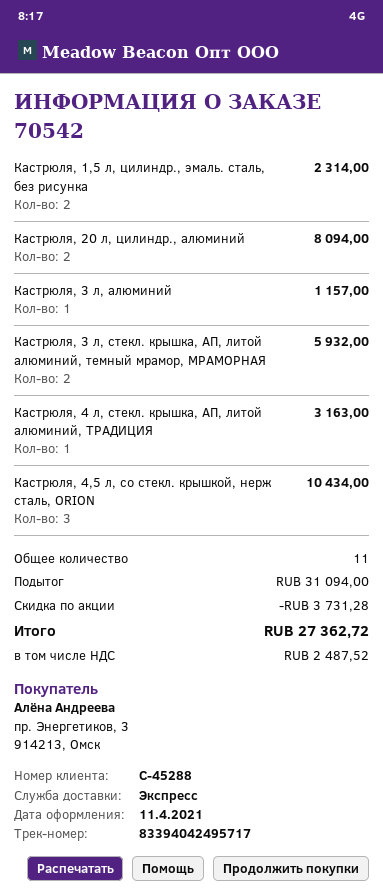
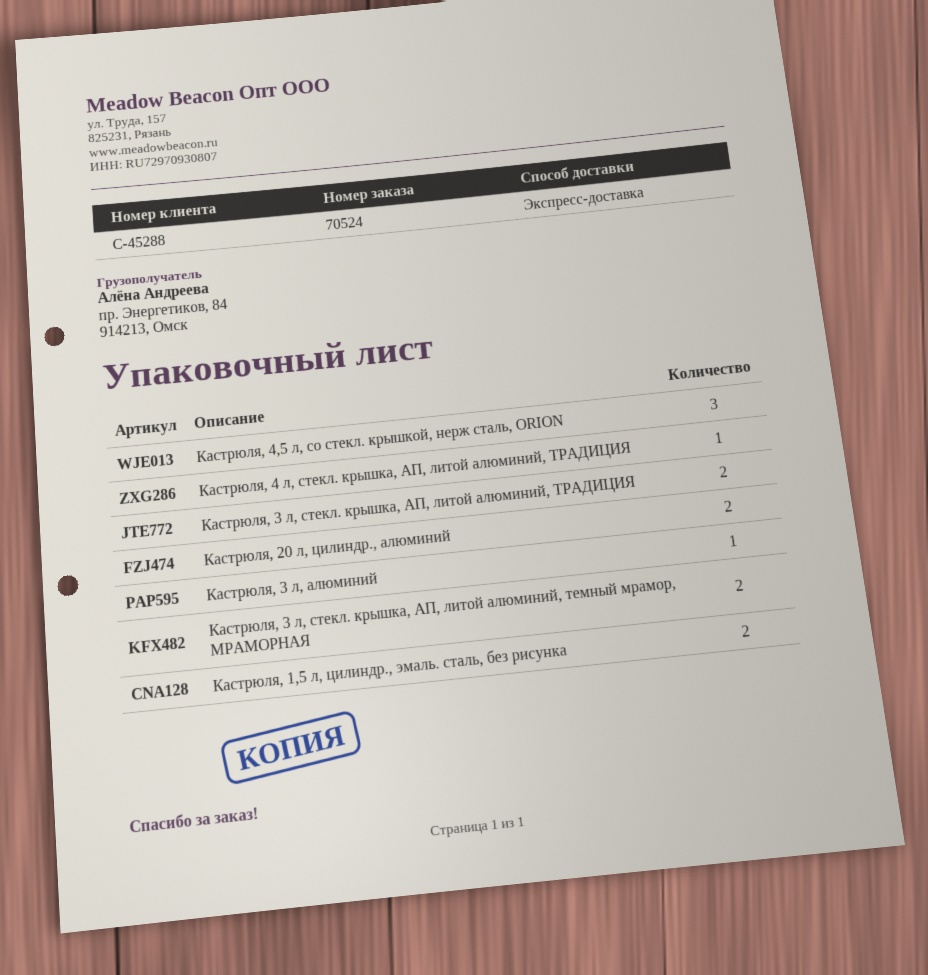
order number: 70542 -> 70524
Кастрюля, 3 л, стекл. крышка, АП, литой алюминий, ТРАДИЦИЯ: none -> 2

